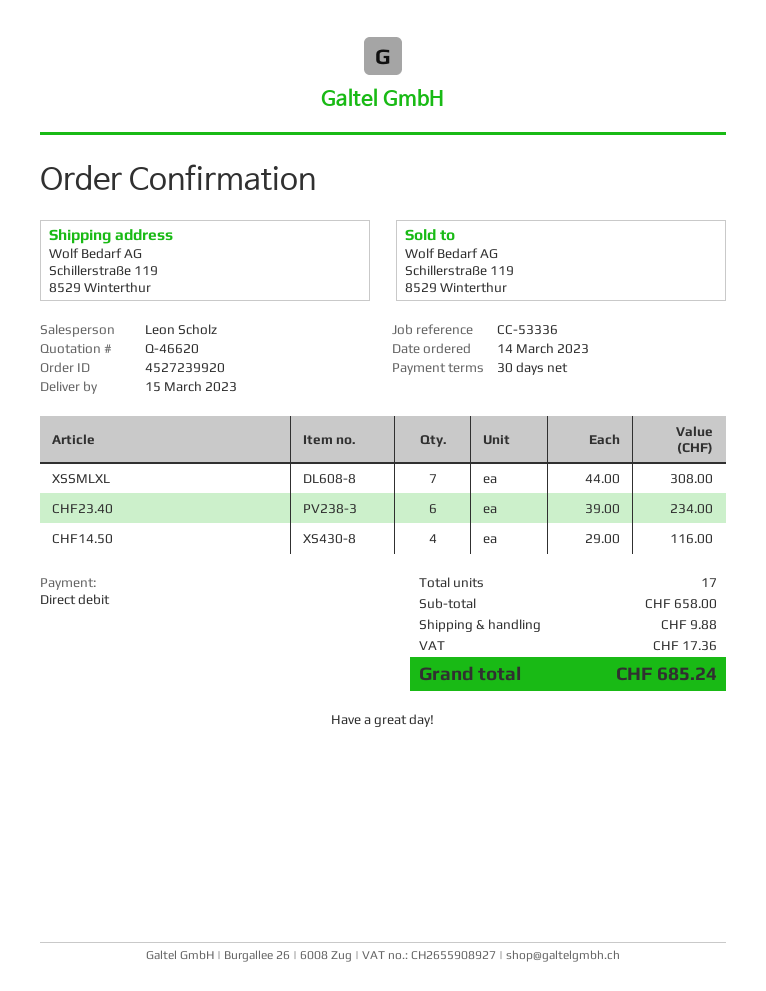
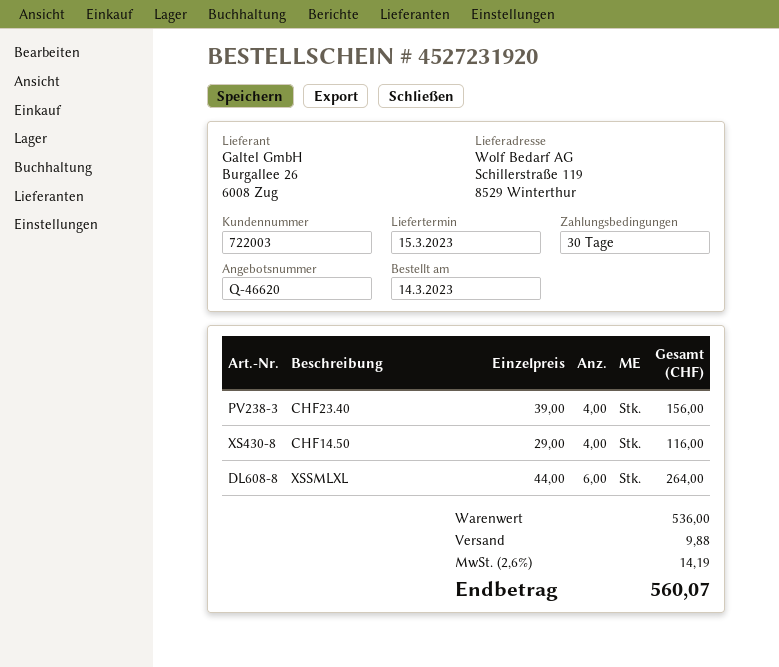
order number: 4527239920 -> 4527231920
XSSMLXL: 7 x 44.00 = 308.00 -> 6 x 44.00 = 264.00
CHF23.40: 6 x 39.00 = 234.00 -> 4 x 39.00 = 156.00
subtotal: 658.00 -> 536.00
tax: 17.36 -> 14.19
total: 685.24 -> 560.07

